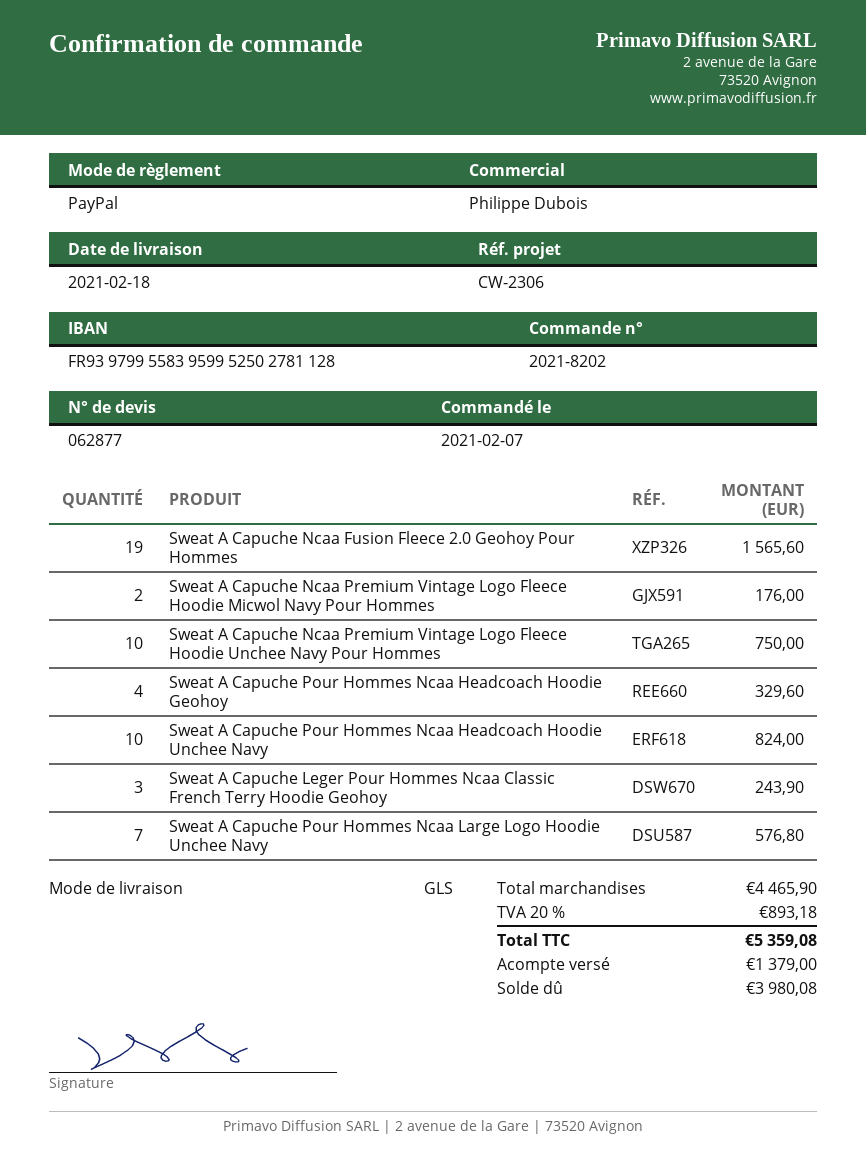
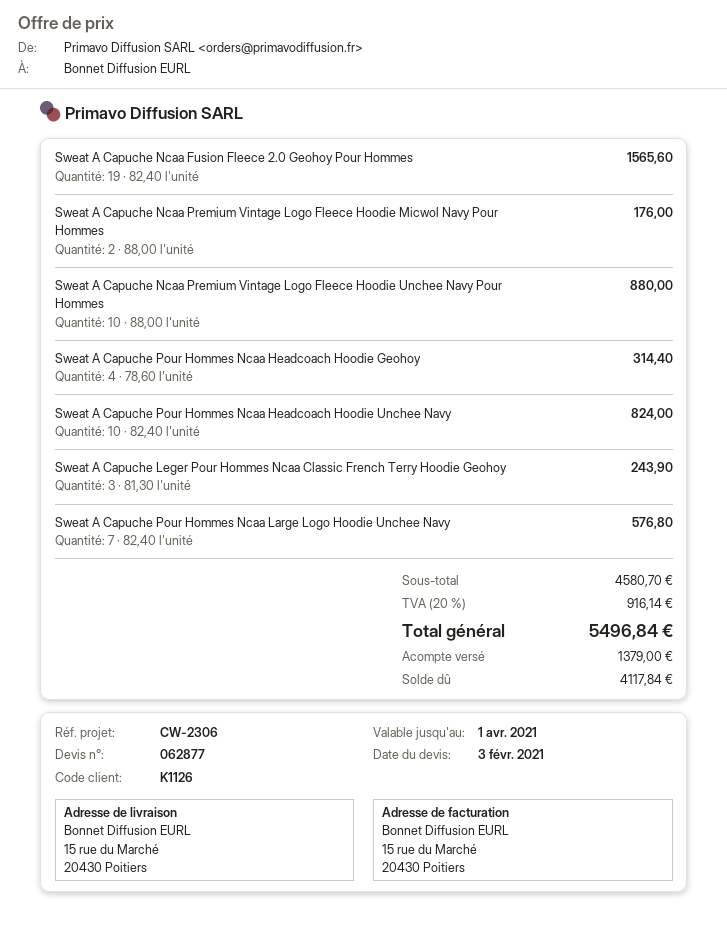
Sweat A Capuche Ncaa Premium Vintage Logo Fleece Hoodie Unchee Navy Pour Hommes: 10 for 750.00 -> 10 for 880.00
Sweat A Capuche Pour Hommes Ncaa Headcoach Hoodie Geohoy: 4 for 329.60 -> 4 for 314.40
subtotal: 4465.90 -> 4580.70
tax: 20% = 893.18 -> 20% = 916.14
total: 5359.08 -> 5496.84
balance: 3980.08 -> 4117.84

